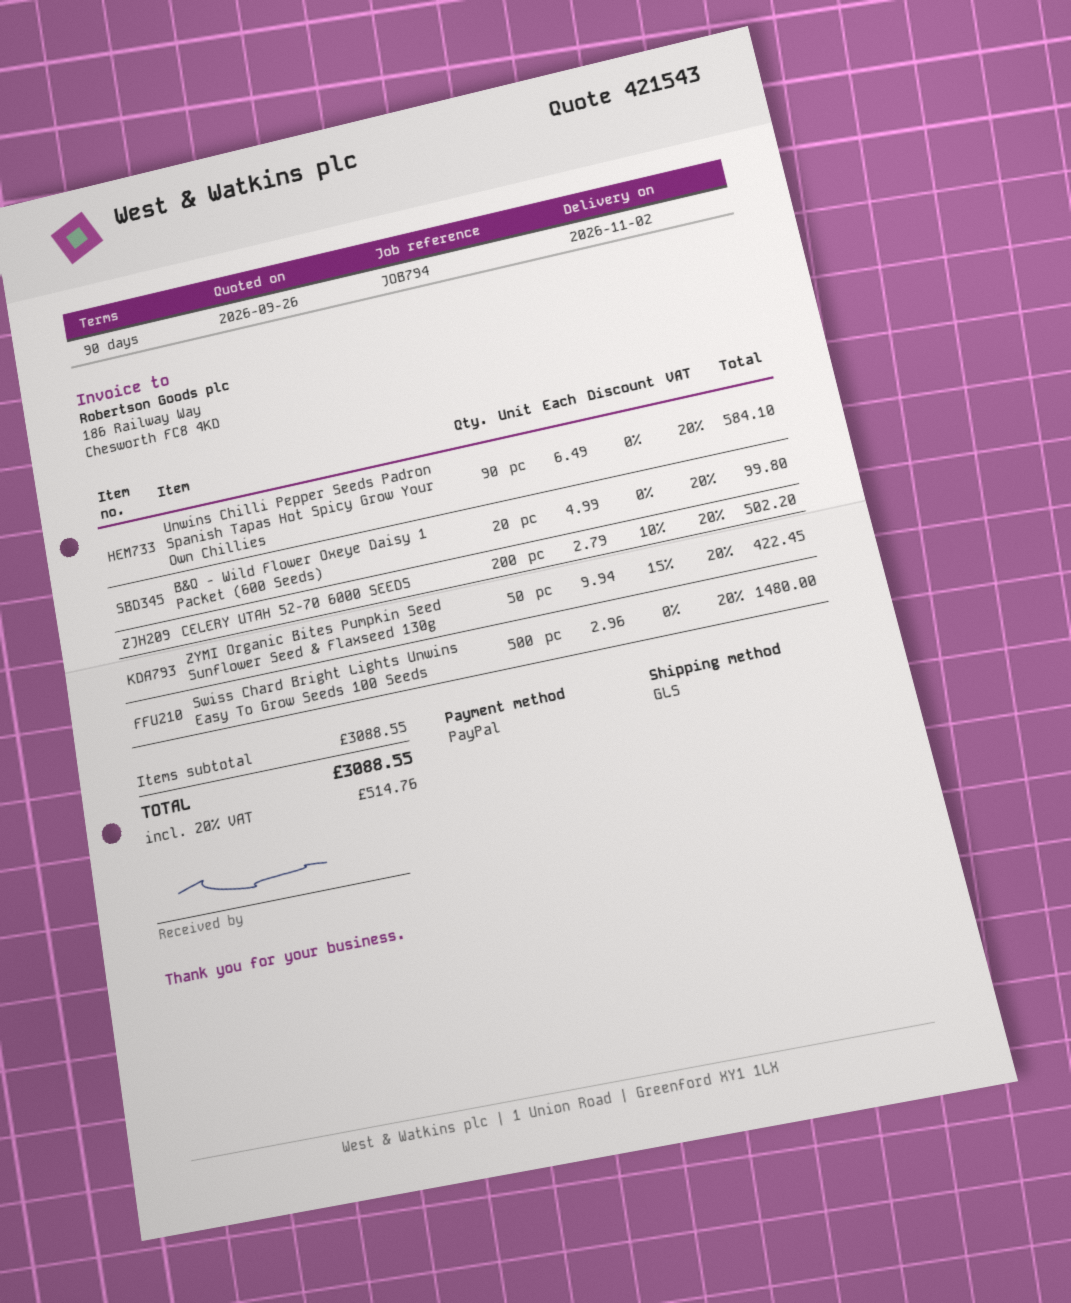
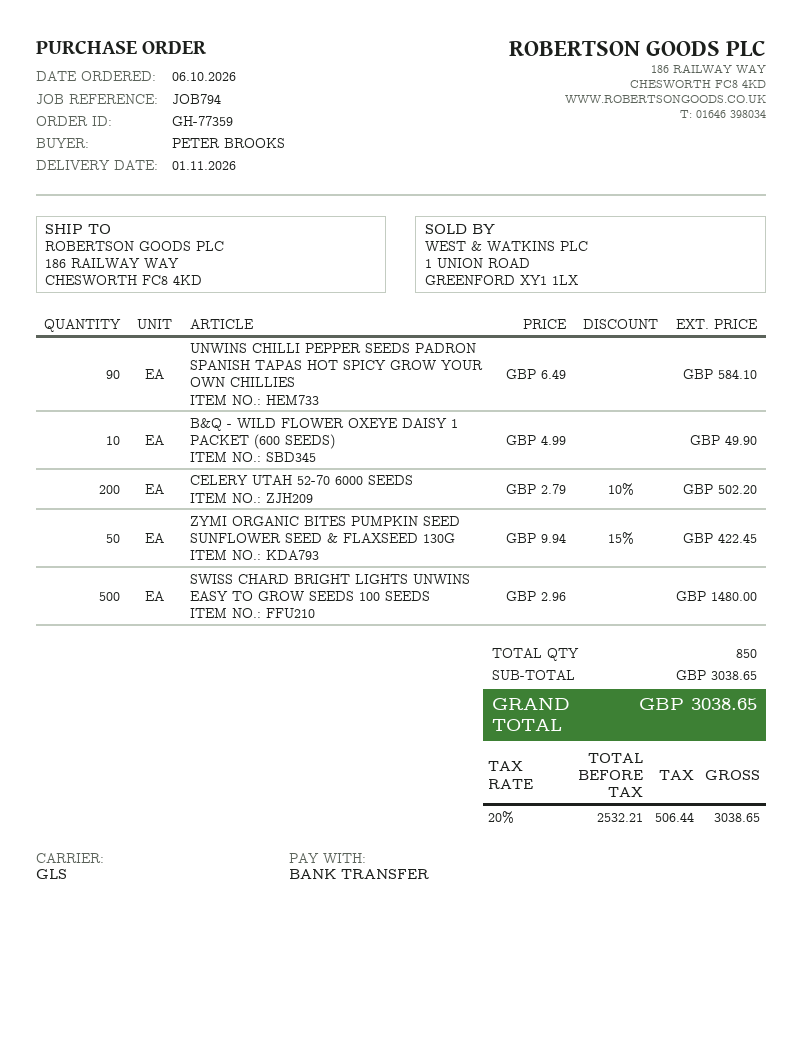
delivery date: 2026-11-02 -> 2026-11-01
payment method: PayPal -> bank transfer
B&Q - Wild Flower Oxeye Daisy 1 Packet (600 Seeds): 20 x 4.99 = 99.80 -> 10 x 4.99 = 49.90
subtotal: 3088.55 -> 3038.65
tax: 20% = 514.76 -> 20% = 506.44
total: 3088.55 -> 3038.65

